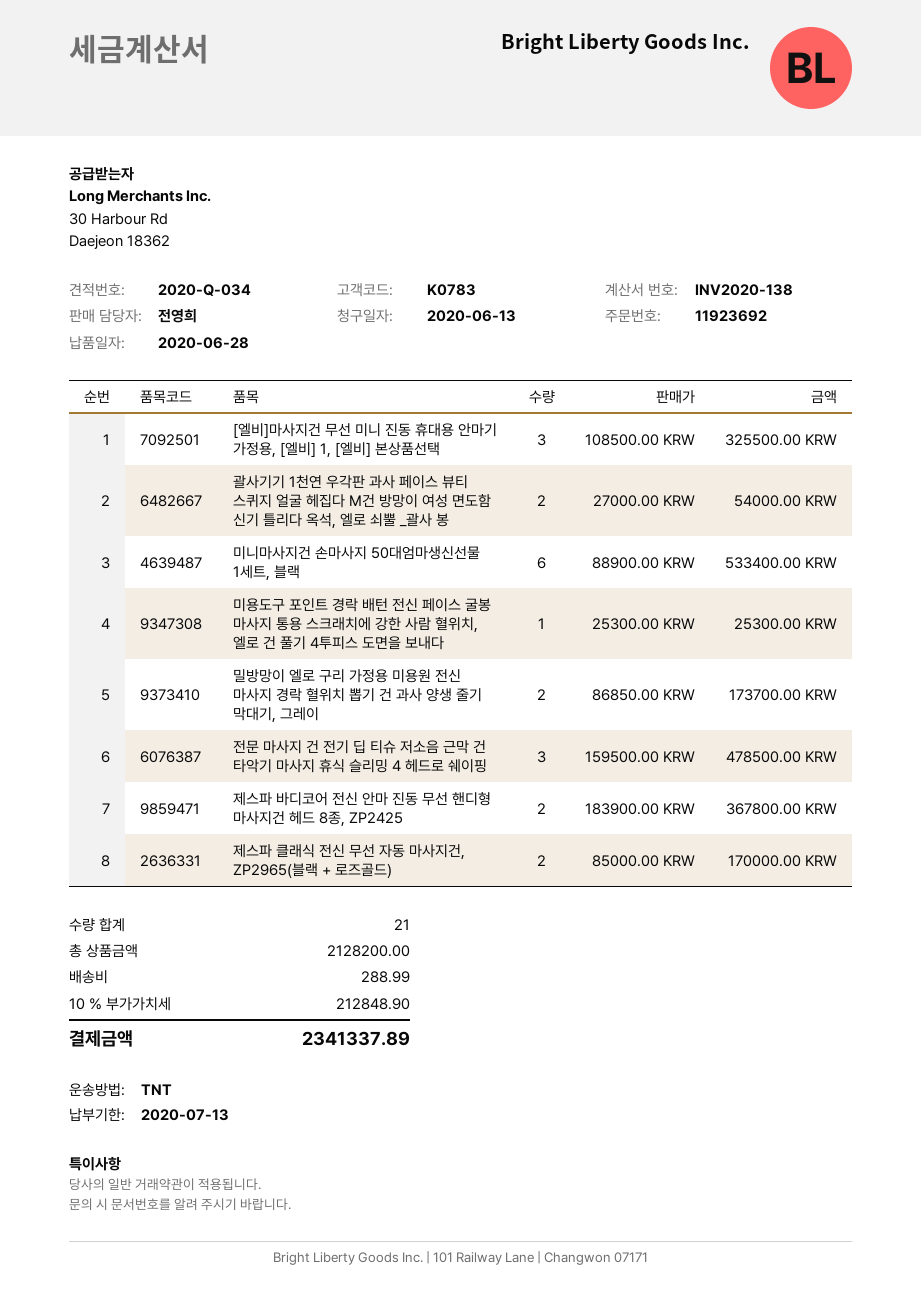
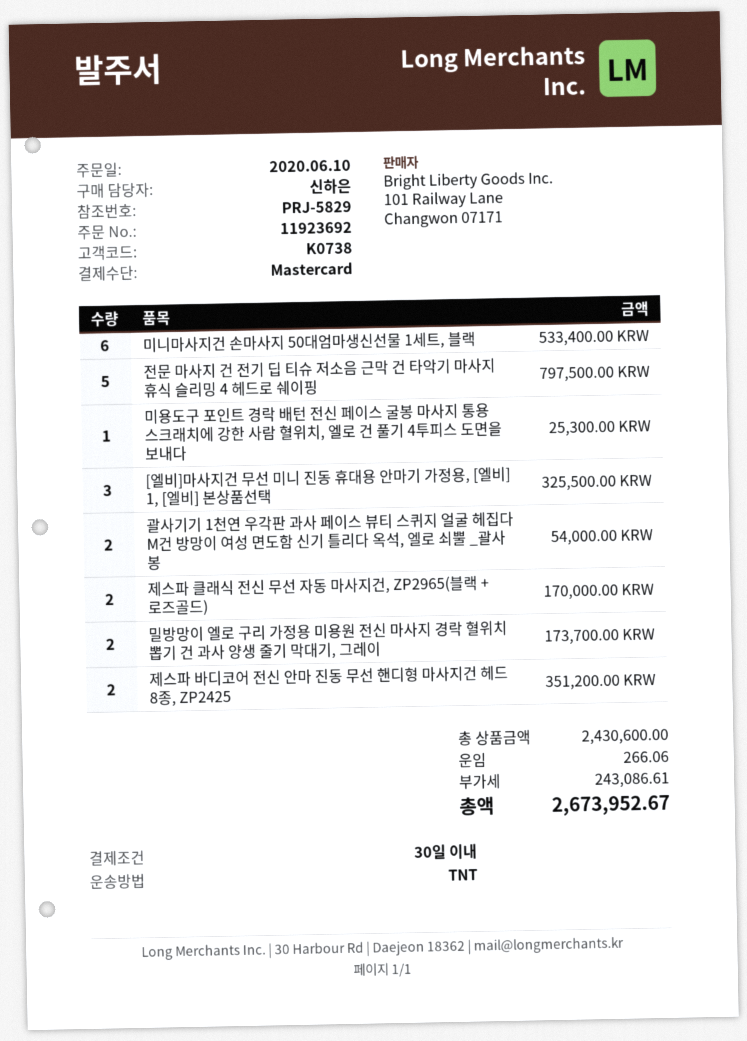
customer number: K0783 -> K0738
전문 마사지 건 전기 딥 티슈 저소음 근막 건 타악기 마사지 휴식 슬리밍 4 헤드로 쉐이핑: 3 for 478500.00 -> 5 for 797500.00
제스파 바디코어 전신 안마 진동 무선 핸디형 마사지건 헤드 8종, ZP2425: 2 for 367800.00 -> 2 for 351200.00
subtotal: 2128200.00 -> 2430600.00
shipping: 288.99 -> 266.06
tax: 212848.90 -> 243086.61
total: 2341337.89 -> 2673952.67

